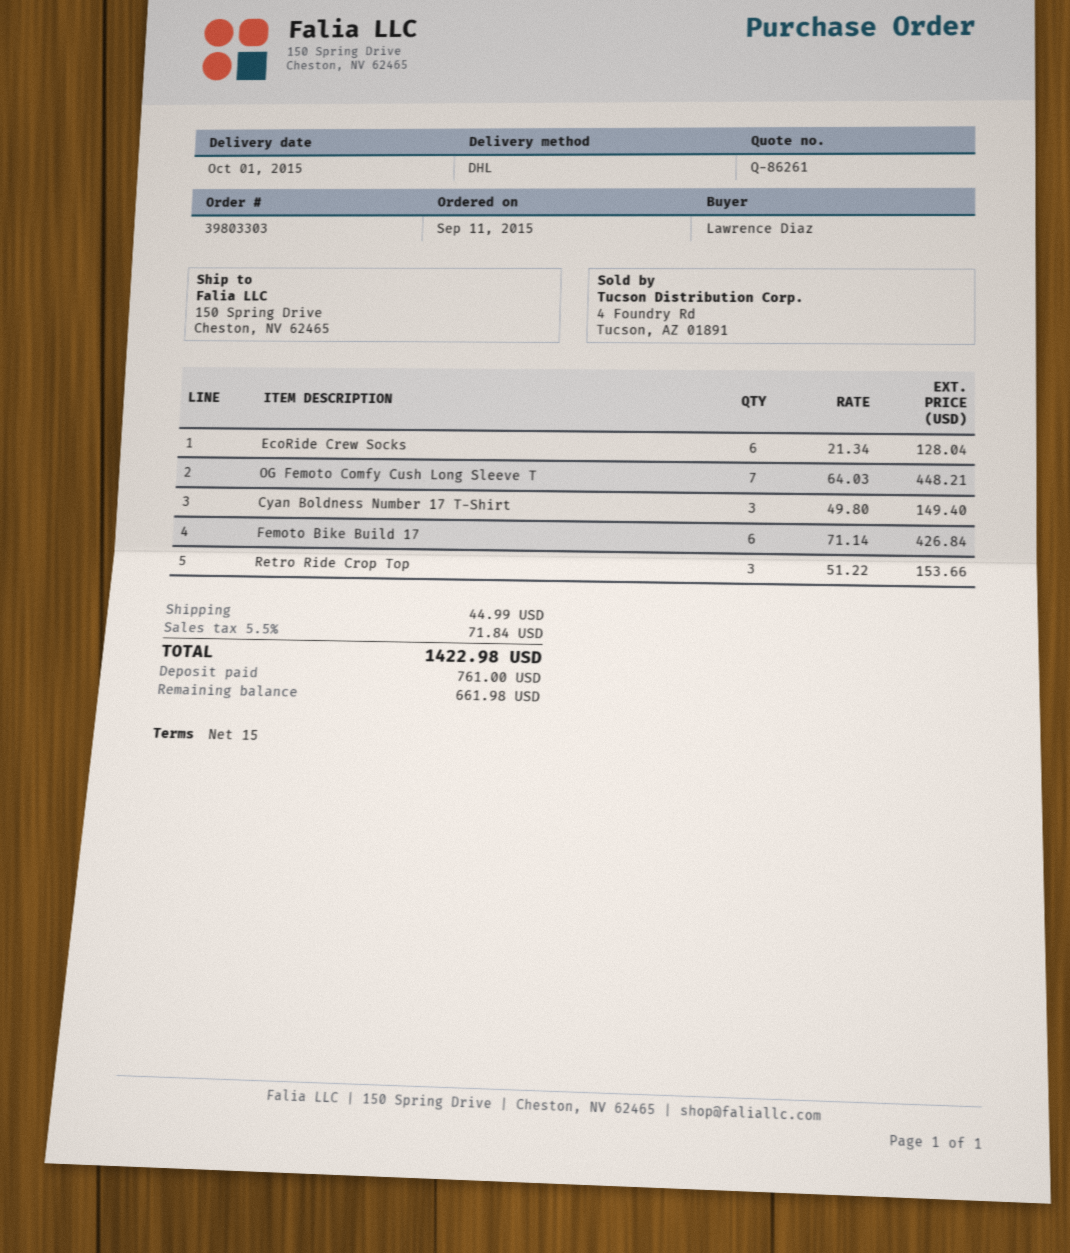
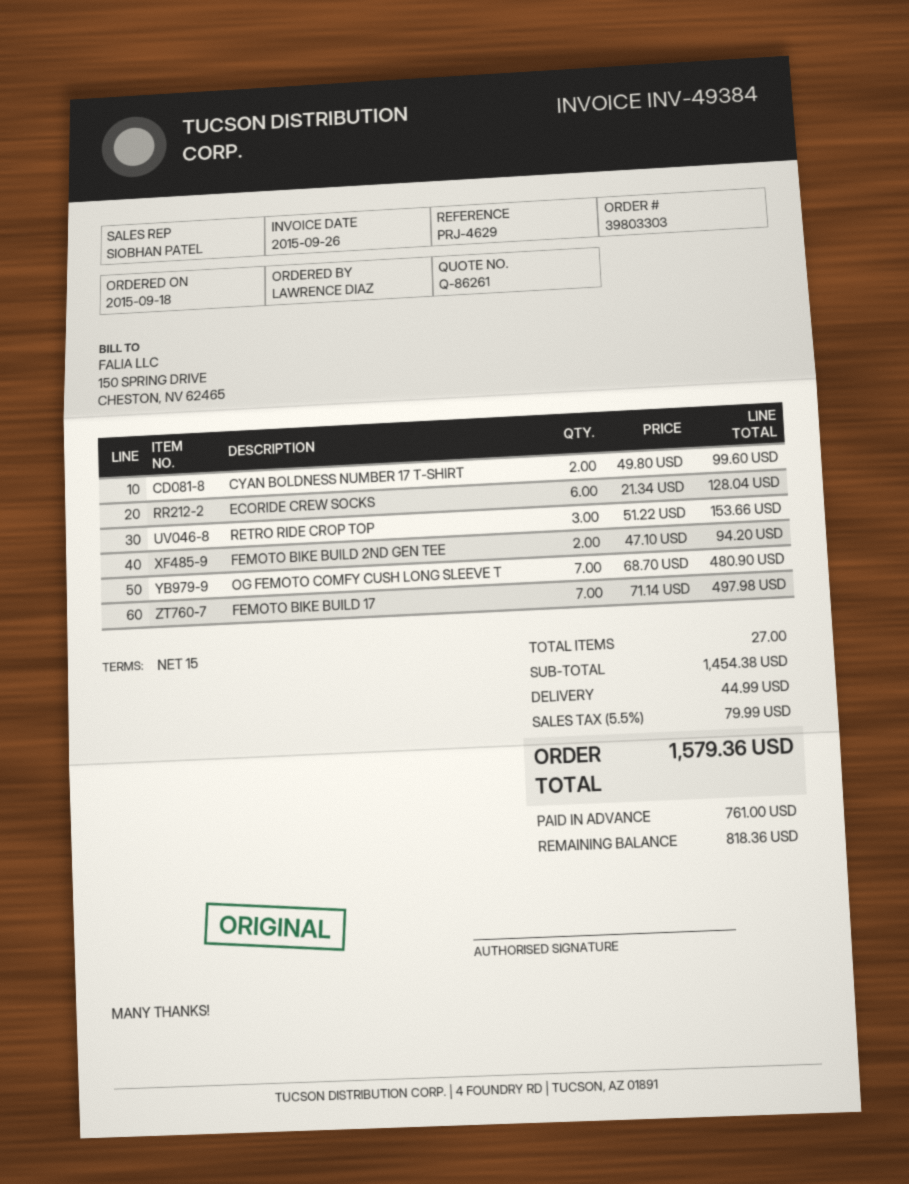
order date: 2015-09-11 -> 2015-09-18
OG Femoto Comfy Cush Long Sleeve T: 7 x 64.03 = 448.21 -> 7 x 68.70 = 480.90
Cyan Boldness Number 17 T-Shirt: 3 x 49.80 = 149.40 -> 2 x 49.80 = 99.60
Femoto Bike Build 17: 6 x 71.14 = 426.84 -> 7 x 71.14 = 497.98
FEMOTO BIKE BUILD 2ND GEN TEE: none -> 2 x 47.10 = 94.20
tax: 5.5% = 71.84 -> 5.5% = 79.99
total: 1422.98 -> 1579.36
balance: 661.98 -> 818.36

